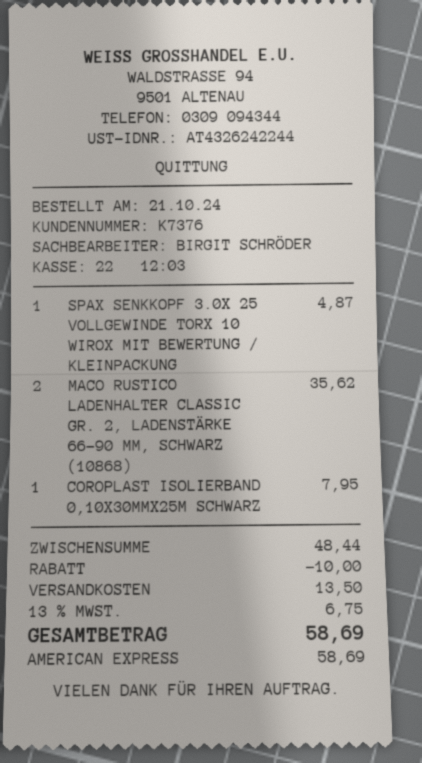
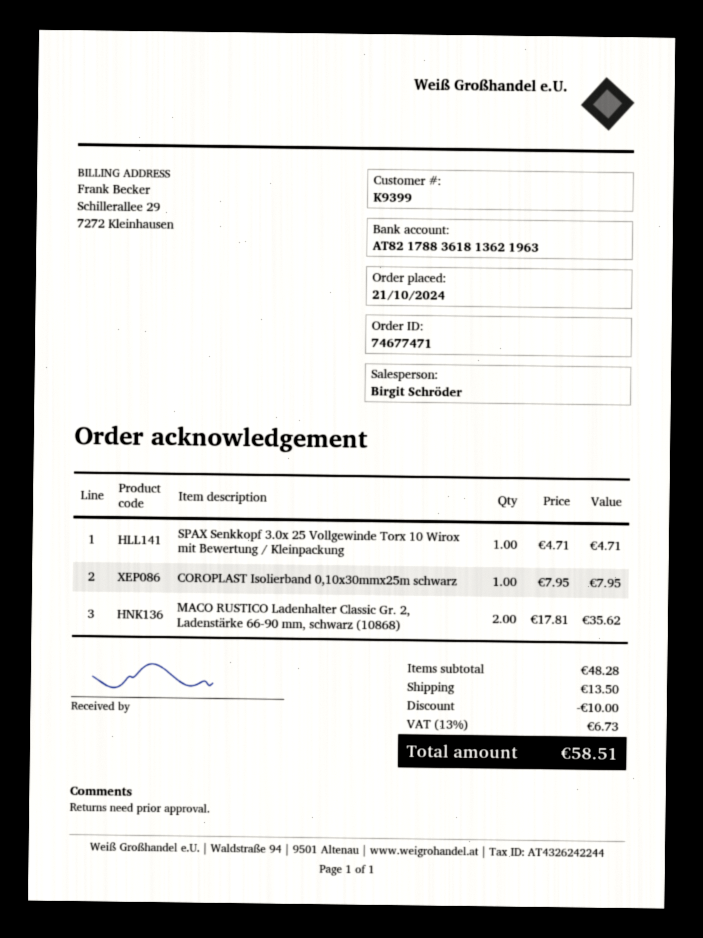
customer number: K7376 -> K9399
SPAX SENKKOPF 3.0X 25 VOLLGEWINDE TORX 10 WIROX MIT BEWERTUNG / KLEINPACKUNG: 1 for 4.87 -> 1 for 4.71
subtotal: 48.44 -> 48.28
tax: 13% = 6.75 -> 13% = 6.73
total: 58.69 -> 58.51

